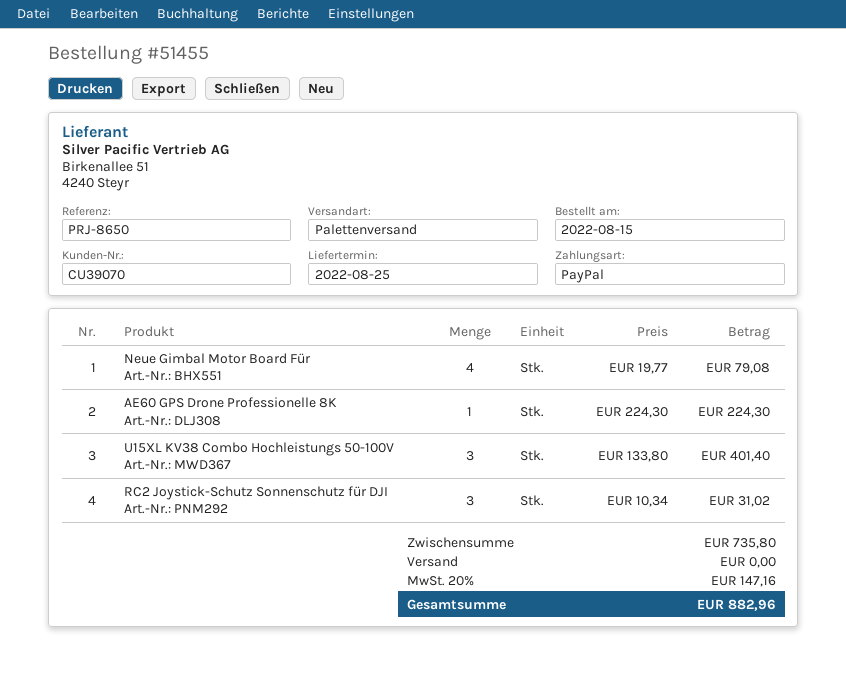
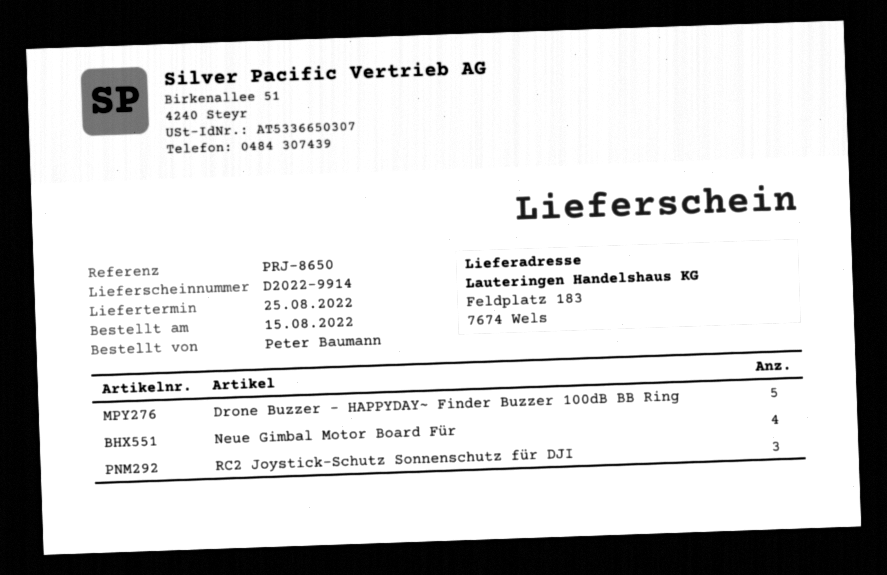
AE60 GPS Drone Professionelle 8K: 1 -> none
U15XL KV38 Combo Hochleistungs 50-100V: 3 -> none
Drone Buzzer - HAPPYDAY~ Finder Buzzer 100dB BB Ring: none -> 5

